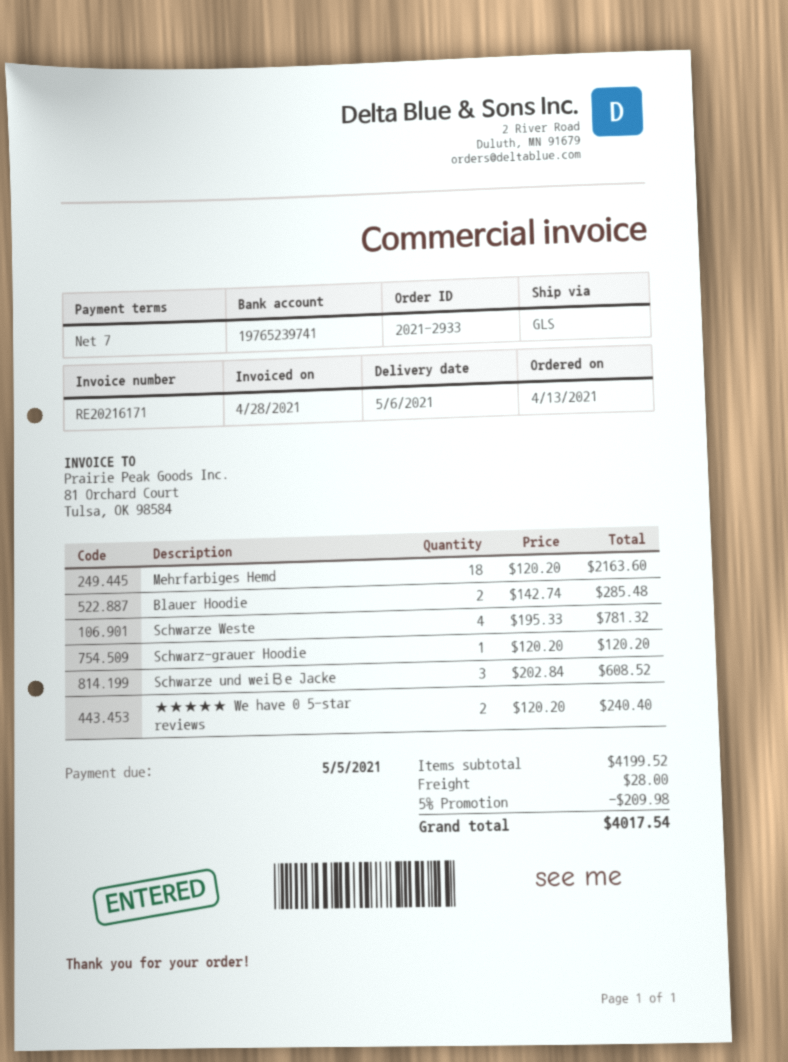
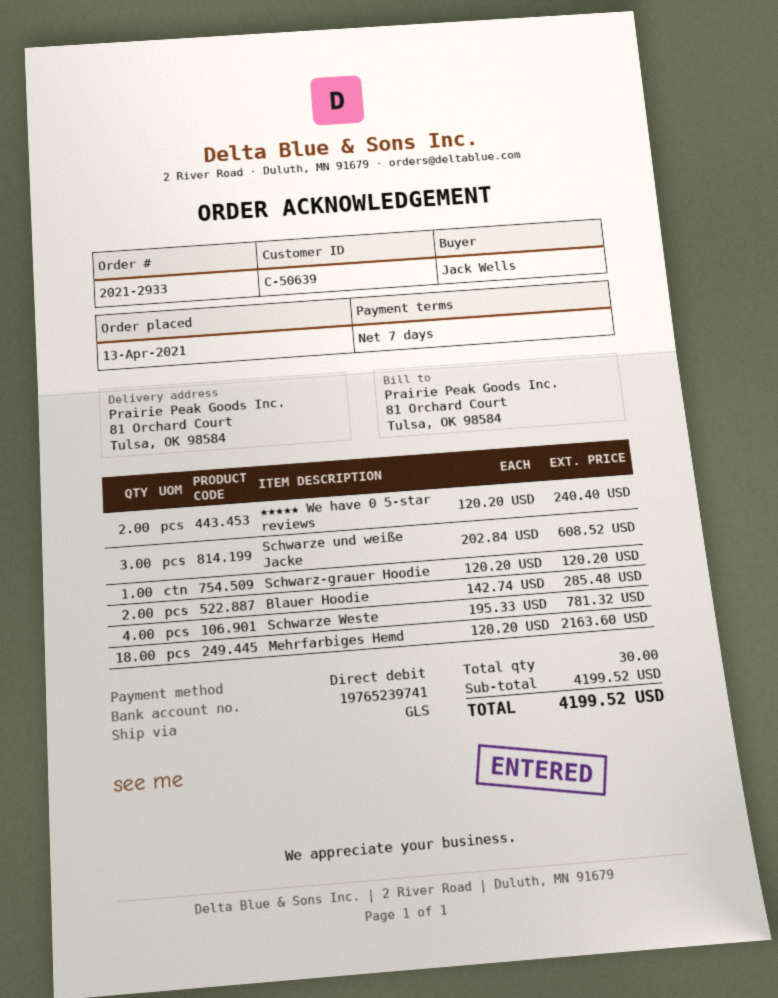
discount: 5% = 209.98 -> none
shipping: 28.00 -> none
total: 4017.54 -> 4199.52

